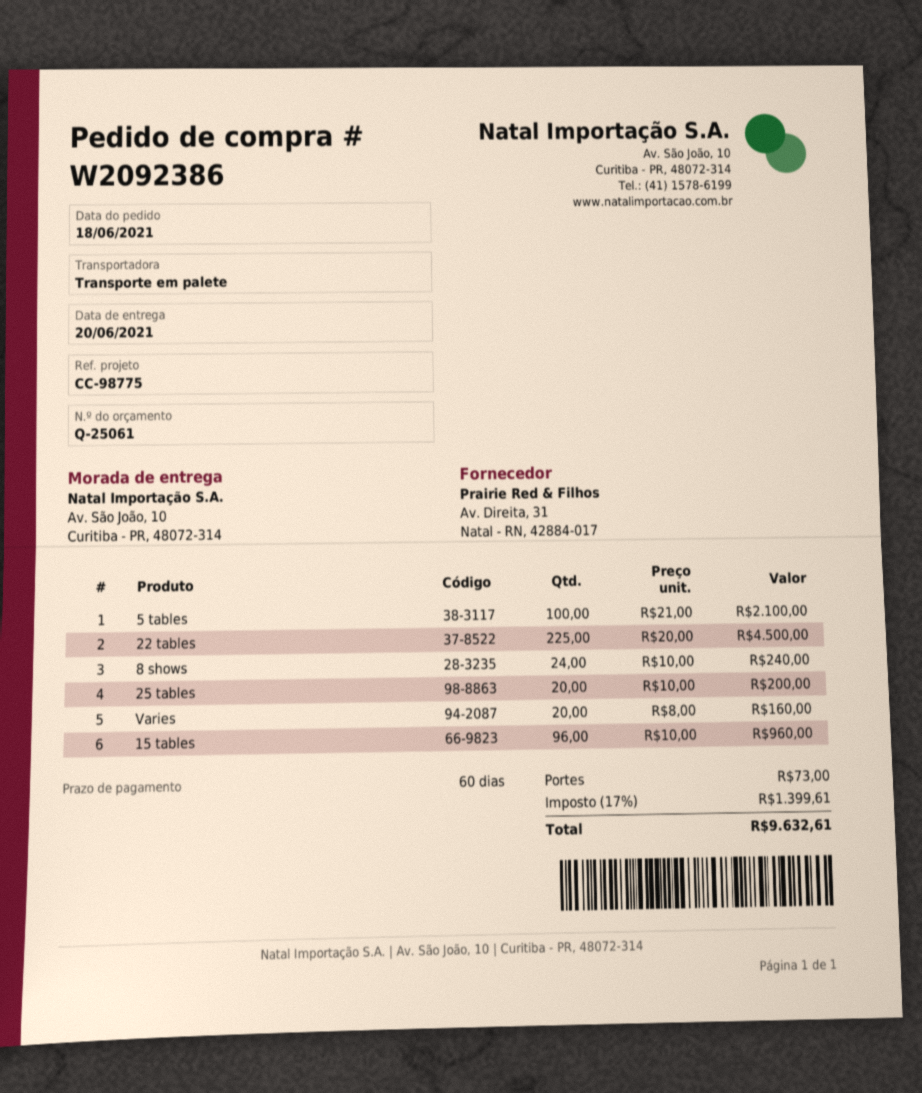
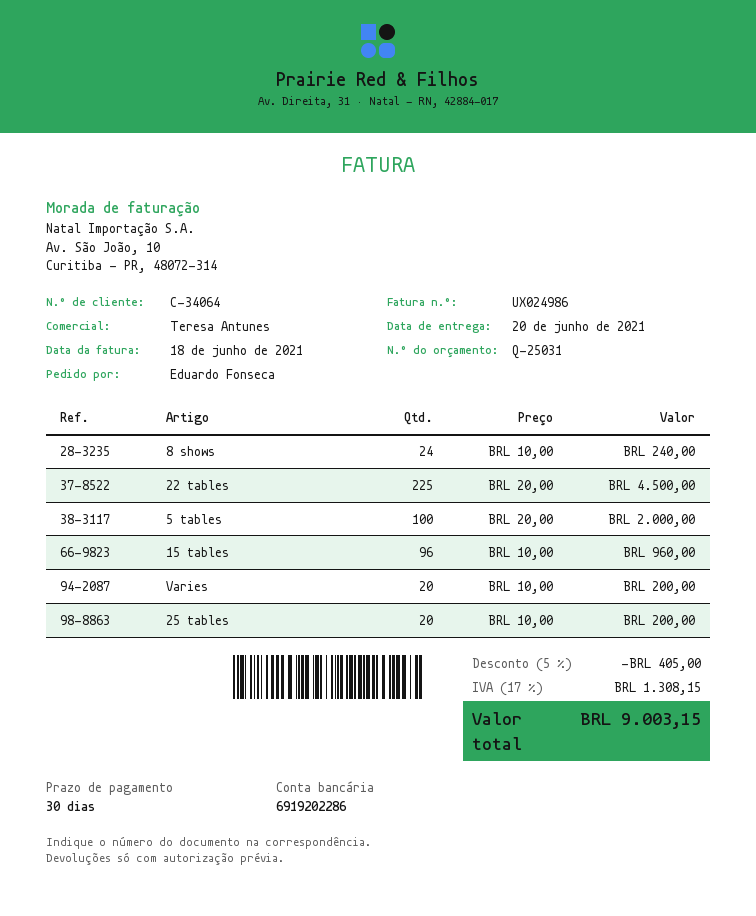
quote number: Q-25061 -> Q-25031
payment terms: 60 days -> 30 days
5 tables: 100 x 21.00 = 2100.00 -> 100 x 20.00 = 2000.00
Varies: 20 x 8.00 = 160.00 -> 20 x 10.00 = 200.00
discount: none -> 5% = 405.00
shipping: 73.00 -> none
tax: 17% = 1399.61 -> 17% = 1308.15
total: 9632.61 -> 9003.15

